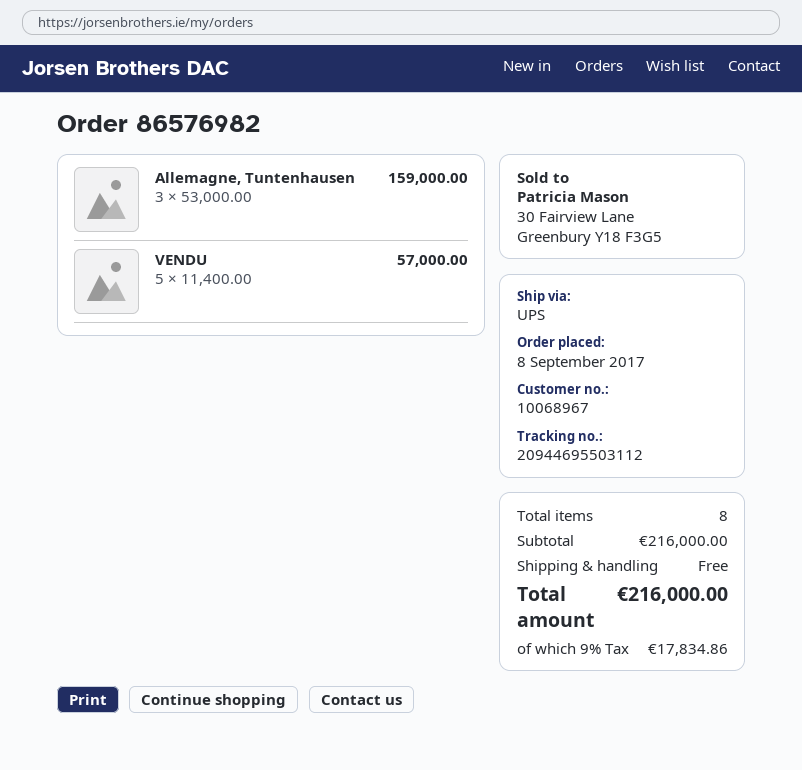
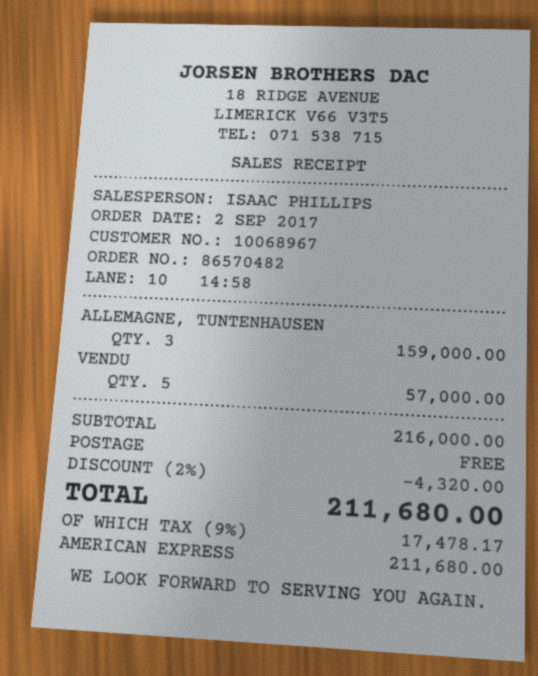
order number: 86576982 -> 86570482
order date: 2017-09-08 -> 2017-09-02
discount: none -> 2% = 4320.00
tax: 9% = 17834.86 -> 9% = 17478.17
total: 216000.00 -> 211680.00

